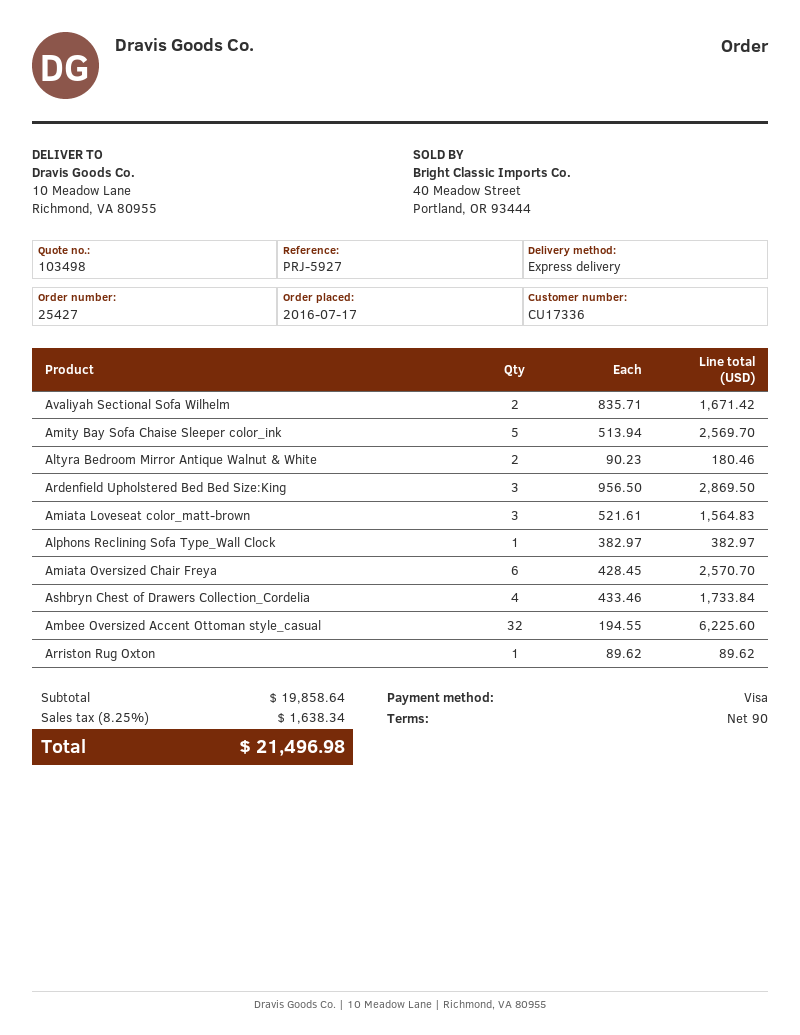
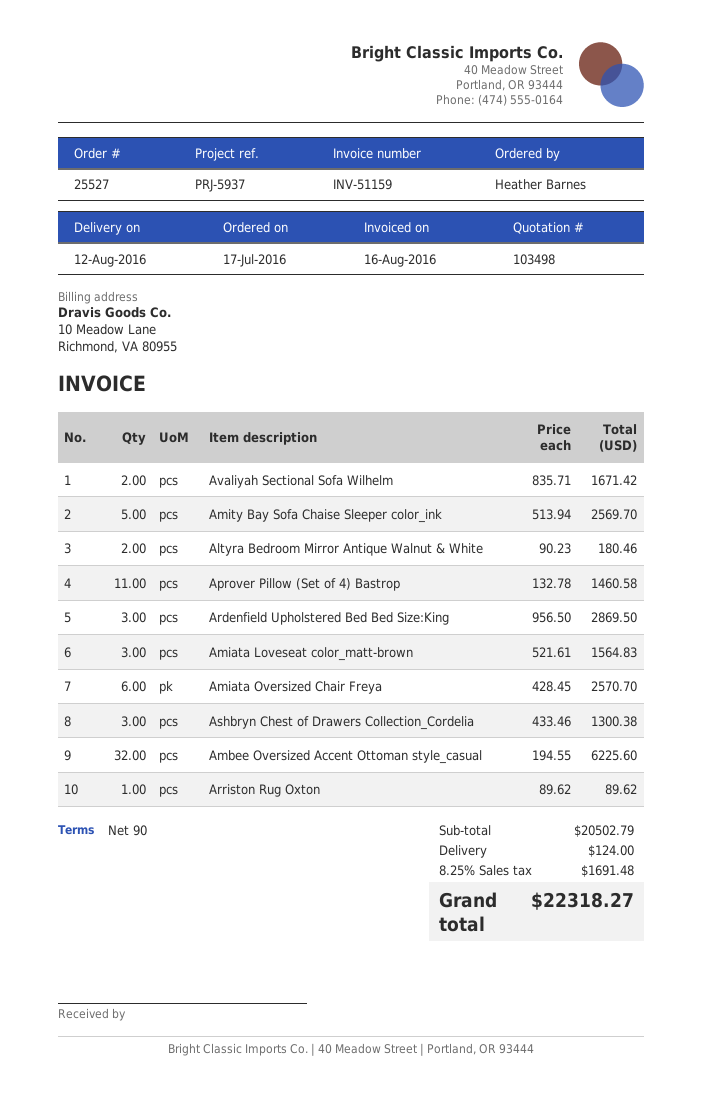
order number: 25427 -> 25527
reference: PRJ-5927 -> PRJ-5937
Alphons Reclining Sofa Type_Wall Clock: 1 x 382.97 = 382.97 -> none
Ashbryn Chest of Drawers Collection_Cordelia: 4 x 433.46 = 1733.84 -> 3 x 433.46 = 1300.38
Aprover Pillow (Set of 4) Bastrop: none -> 11 x 132.78 = 1460.58
subtotal: 19858.64 -> 20502.79
shipping: none -> 124.00
tax: 8.25% = 1638.34 -> 8.25% = 1691.48
total: 21496.98 -> 22318.27

